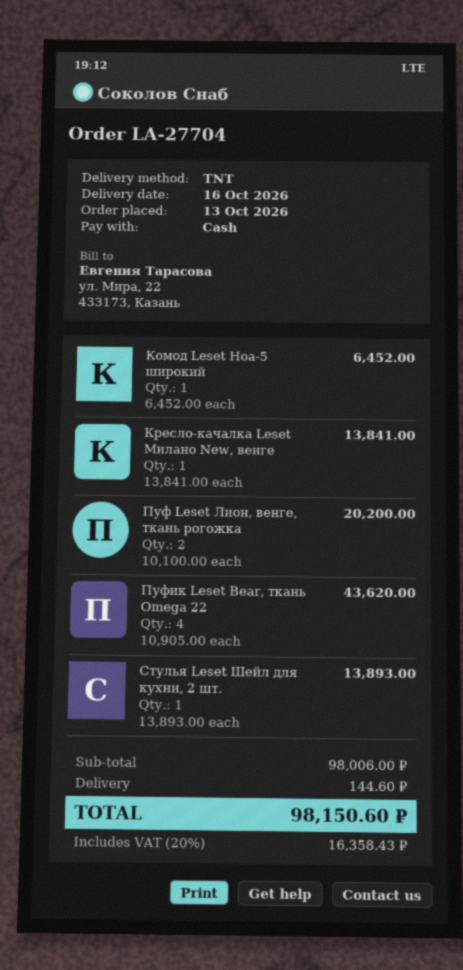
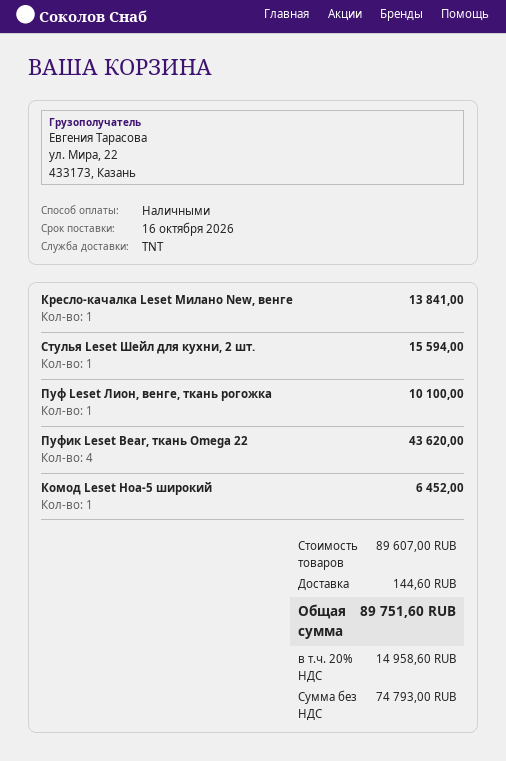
Пуф Leset Лион, венге, ткань рогожка: 2 for 20200.00 -> 1 for 10100.00
Стулья Leset Шейл для кухни, 2 шт.: 1 for 13893.00 -> 1 for 15594.00
subtotal: 98006.00 -> 89607.00
tax: 20% = 16358.43 -> 20% = 14958.60
total: 98150.60 -> 89751.60

